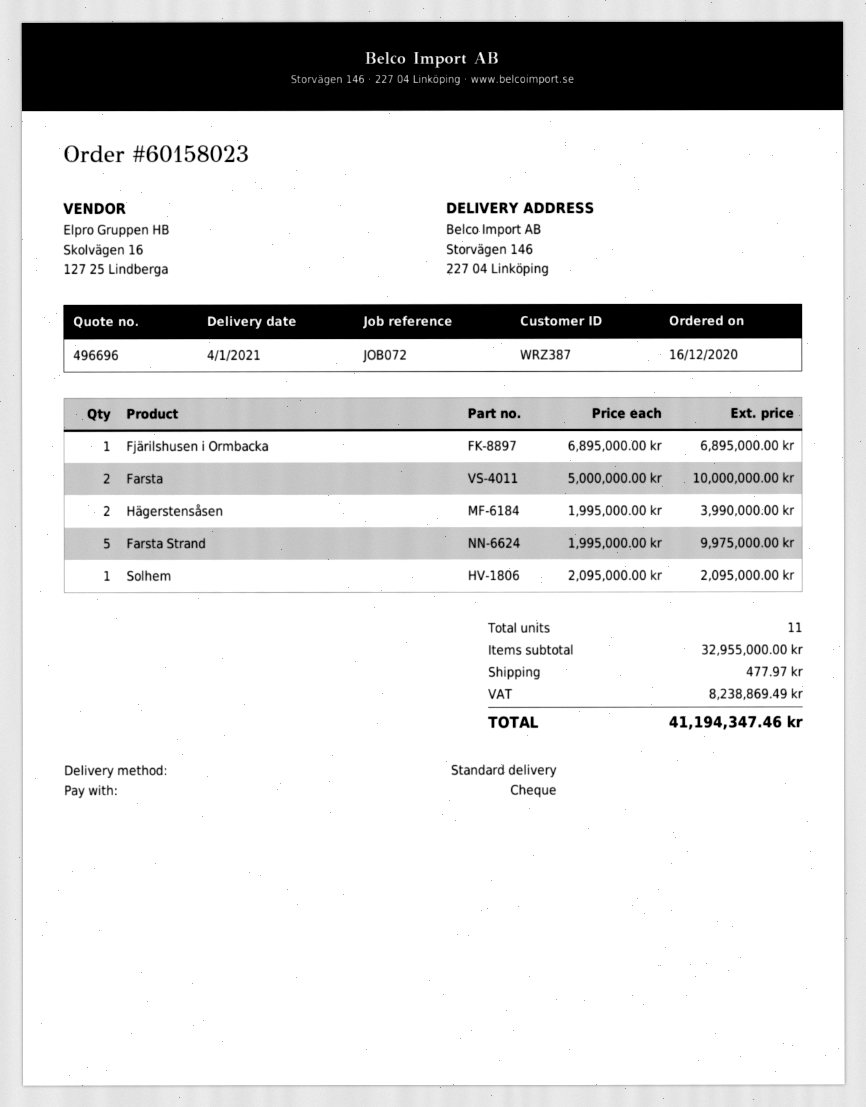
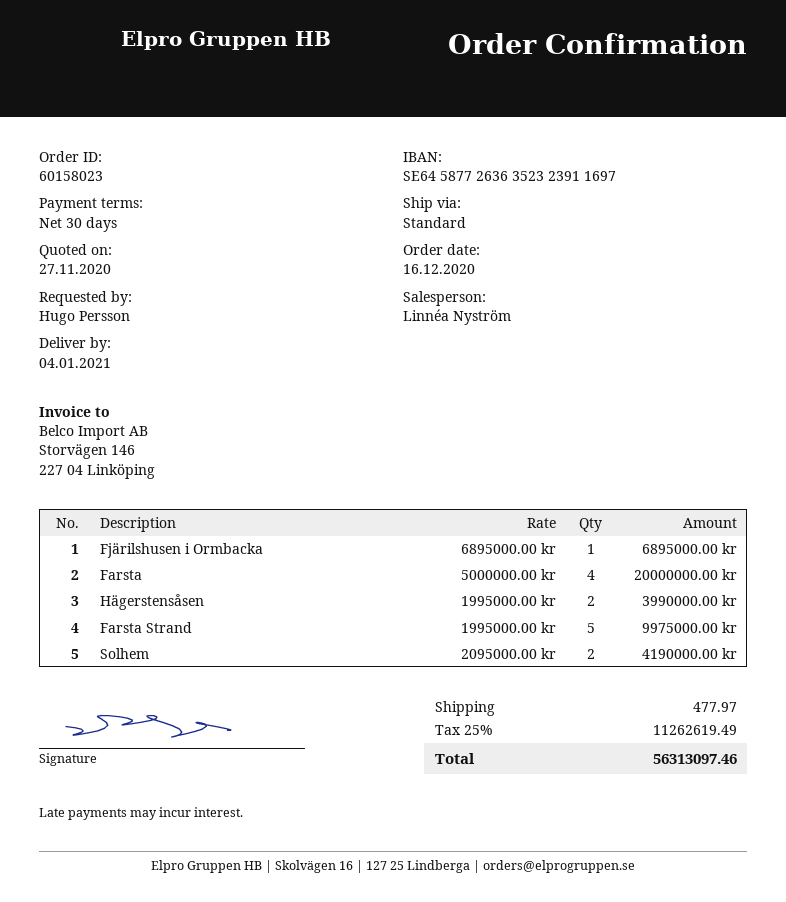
Farsta: 2 x 5000000.00 = 10000000.00 -> 4 x 5000000.00 = 20000000.00
Solhem: 1 x 2095000.00 = 2095000.00 -> 2 x 2095000.00 = 4190000.00
tax: 8238869.49 -> 11262619.49
total: 41194347.46 -> 56313097.46

